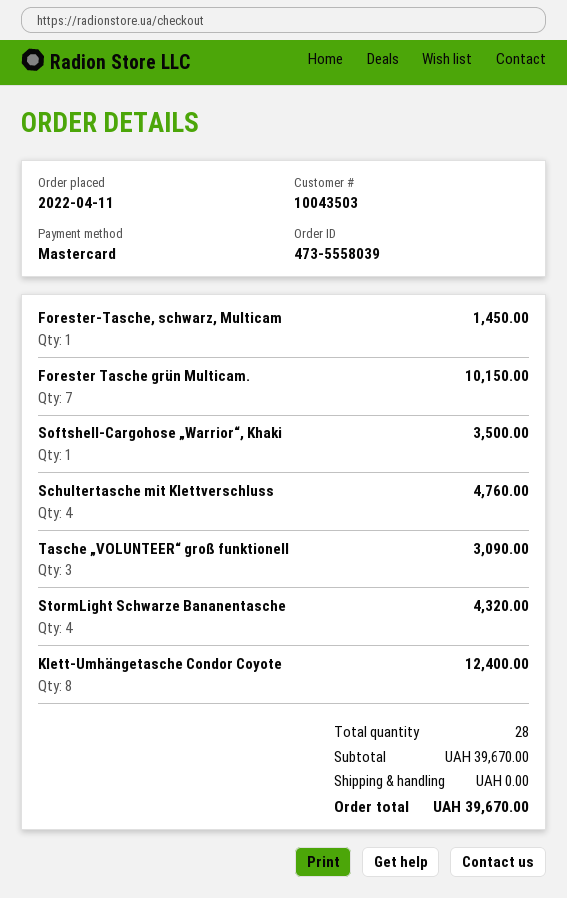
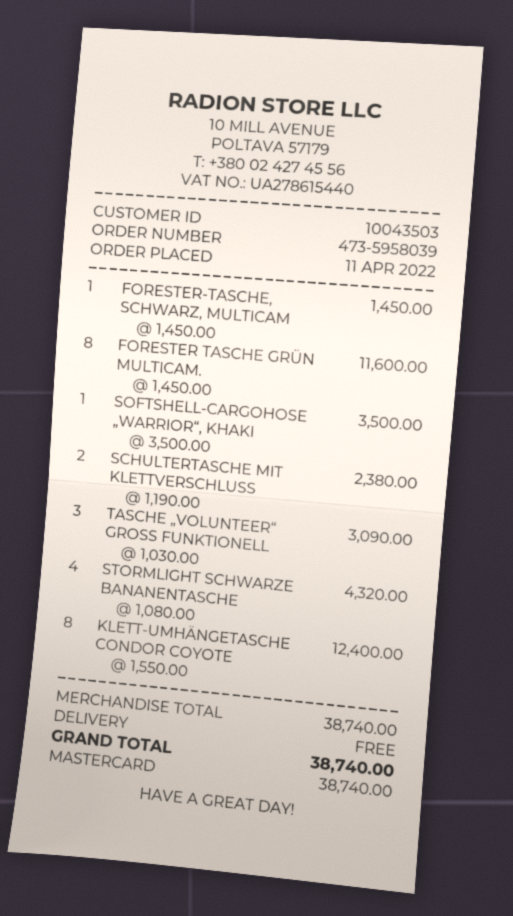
order number: 473-5558039 -> 473-5958039
Forester Tasche grün Multicam.: 7 for 10150.00 -> 8 for 11600.00
Schultertasche mit Klettverschluss: 4 for 4760.00 -> 2 for 2380.00
subtotal: 39670.00 -> 38740.00
total: 39670.00 -> 38740.00

